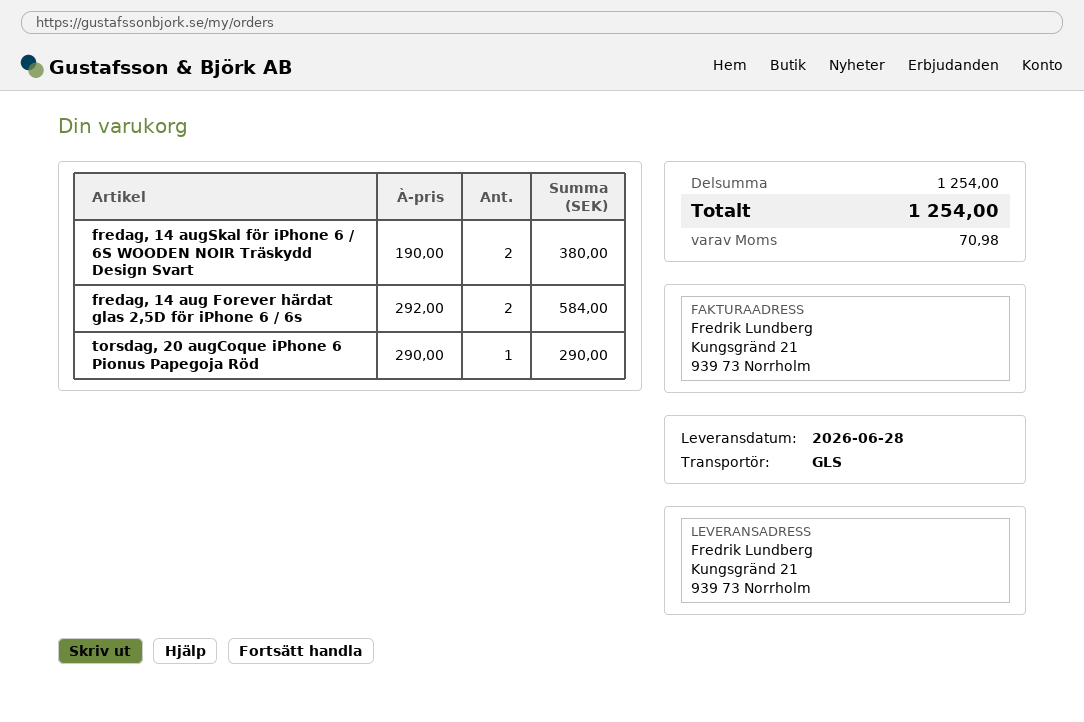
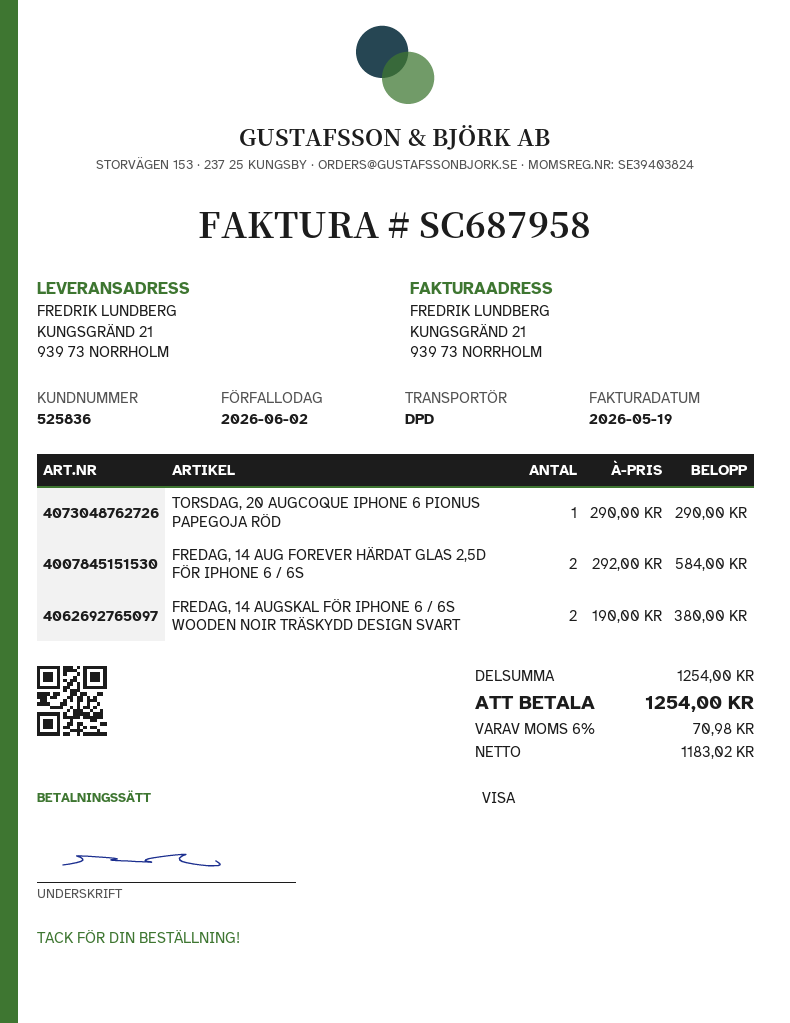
shipping method: GLS -> DPD

